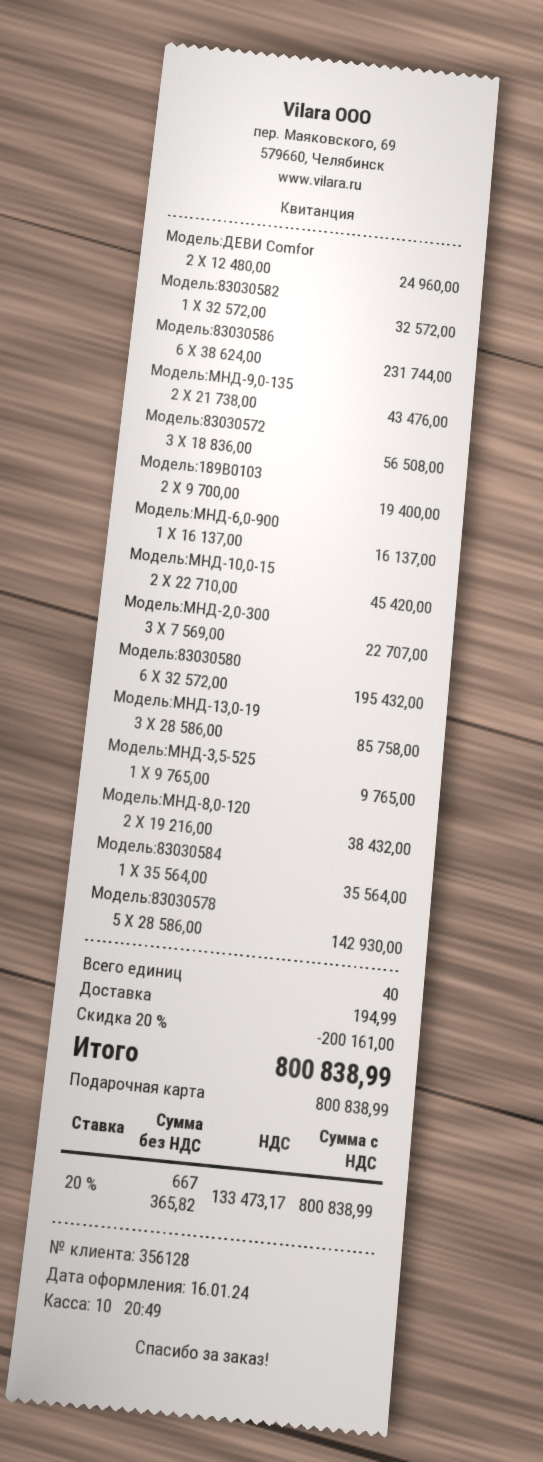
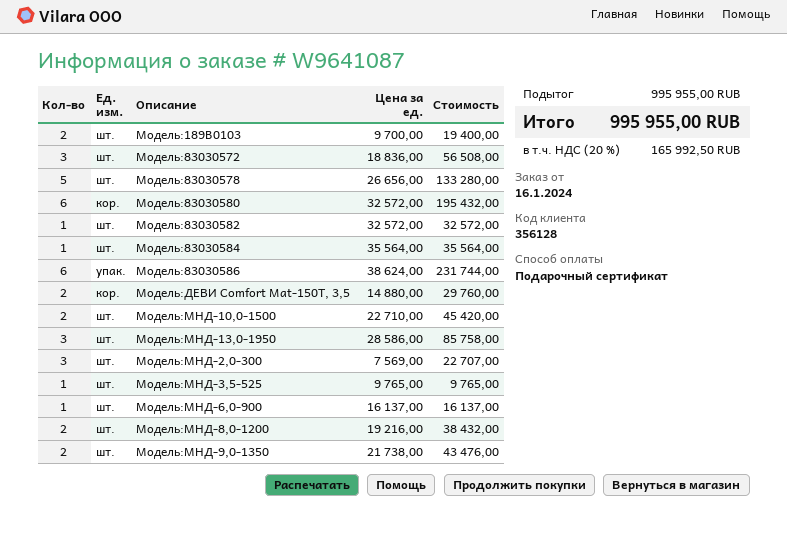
Модель:ДЕВИ Comfor: 2 x 12480.00 = 24960.00 -> 2 x 14880.00 = 29760.00
Модель:83030578: 5 x 28586.00 = 142930.00 -> 5 x 26656.00 = 133280.00
discount: 20% = 200161.00 -> none
shipping: 194.99 -> none
tax: 20% = 133473.17 -> 20% = 165992.50
total: 800838.99 -> 995955.00

